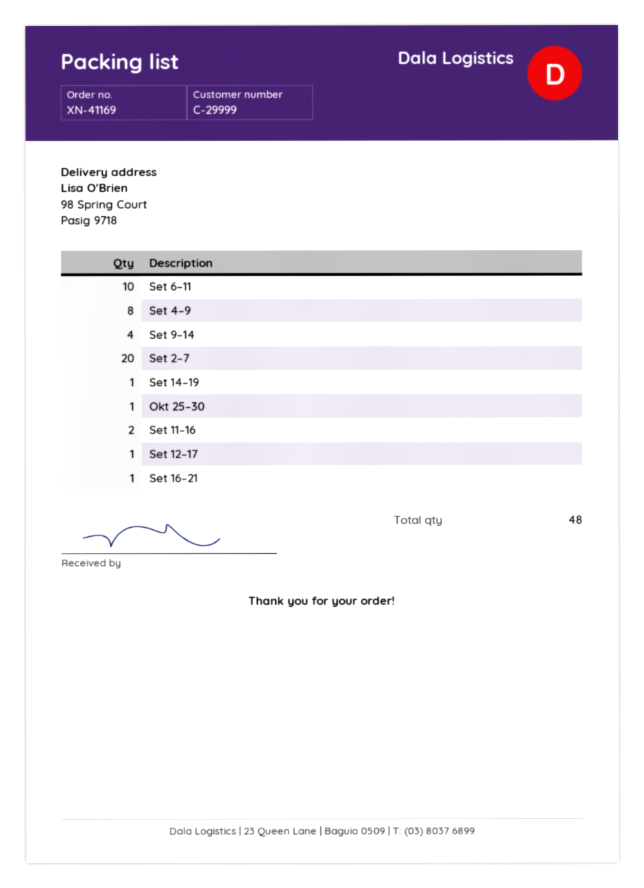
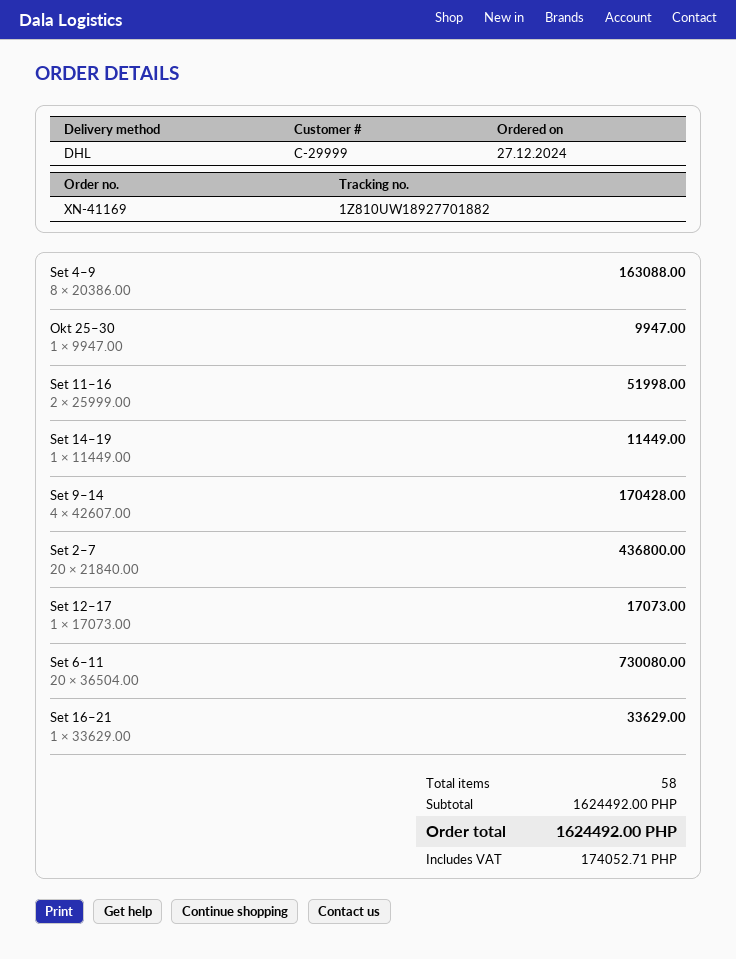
Set 6–11: 10 -> 20
total quantity: 48 -> 58

